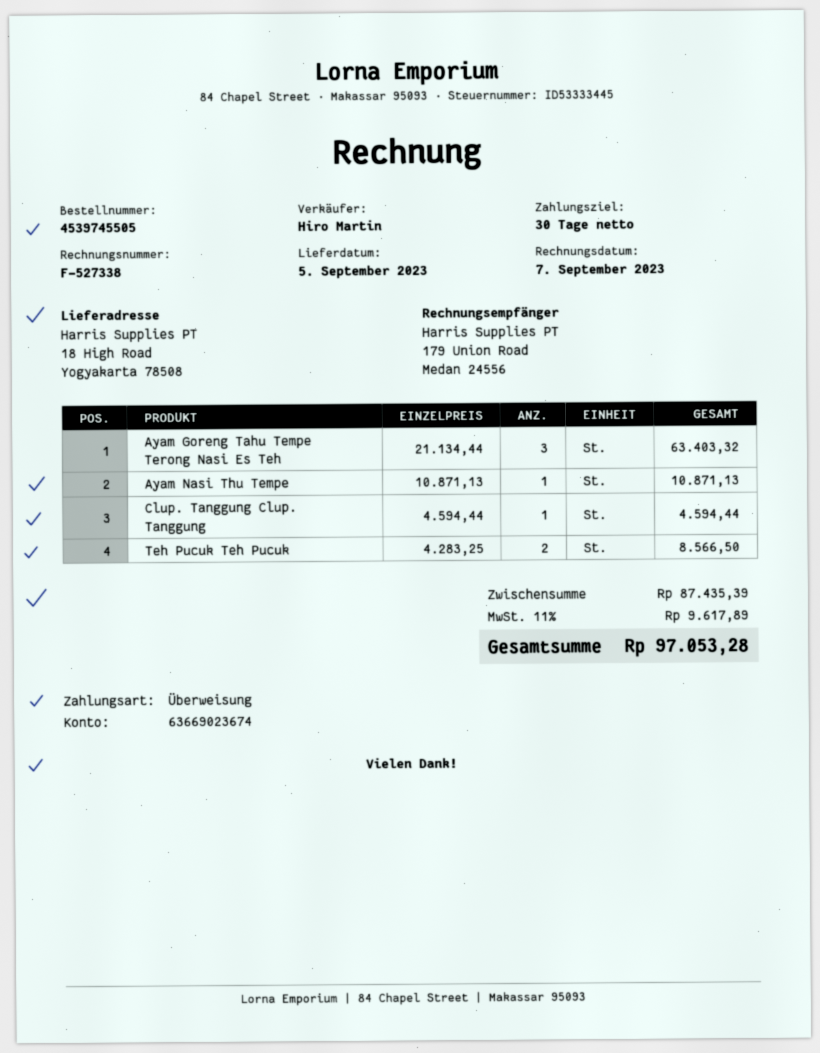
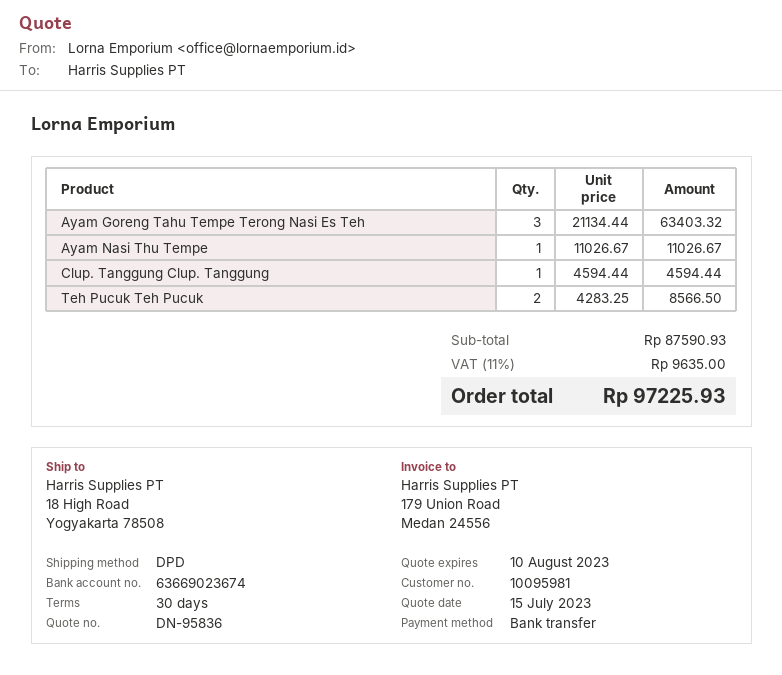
Ayam Nasi Thu Tempe: 1 x 10871.13 = 10871.13 -> 1 x 11026.67 = 11026.67
subtotal: 87435.39 -> 87590.93
tax: 11% = 9617.89 -> 11% = 9635.00
total: 97053.28 -> 97225.93

